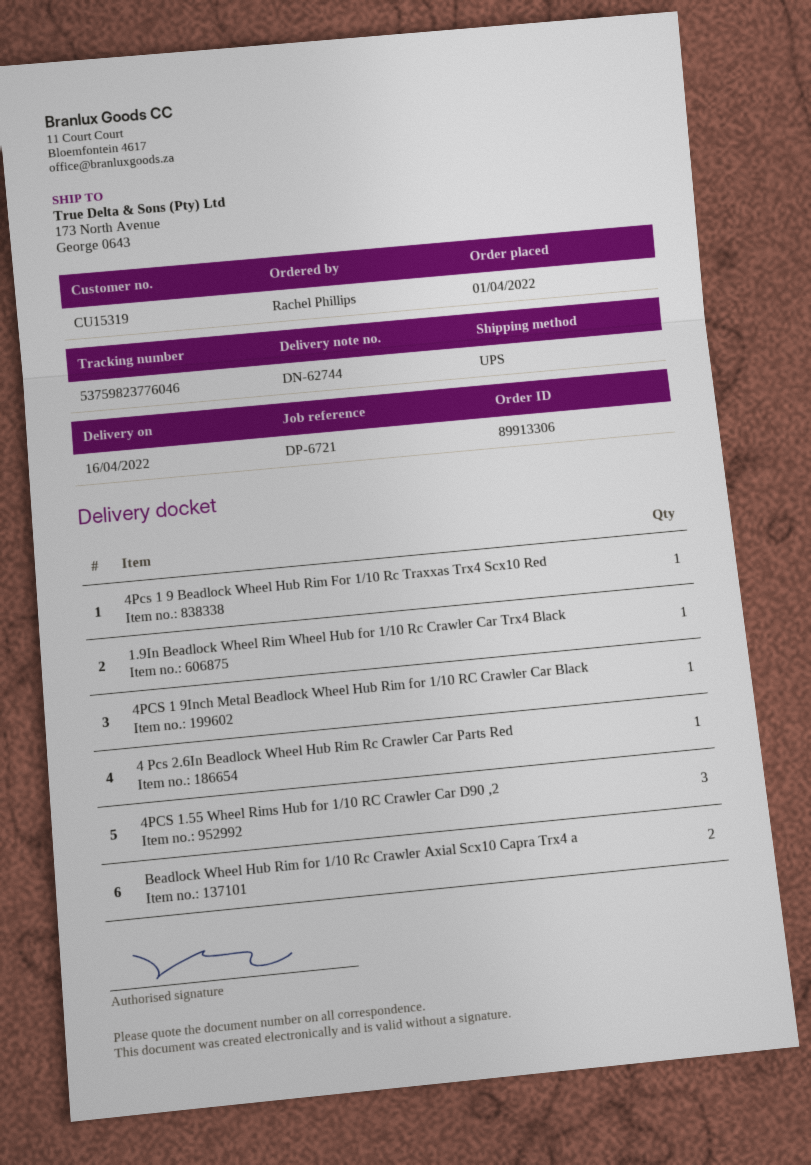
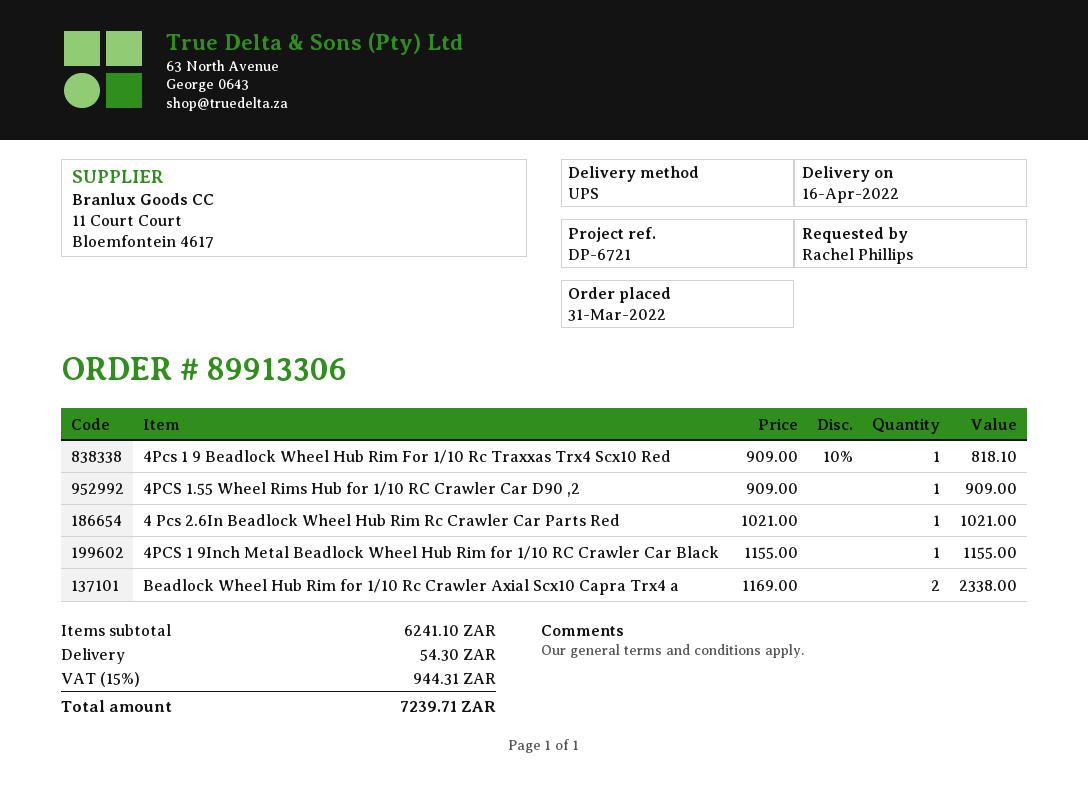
order date: 2022-04-01 -> 2022-03-31
1.9In Beadlock Wheel Rim Wheel Hub for 1/10 Rc Crawler Car Trx4 Black: 1 -> none
4PCS 1.55 Wheel Rims Hub for 1/10 RC Crawler Car D90 ,2: 3 -> 1

